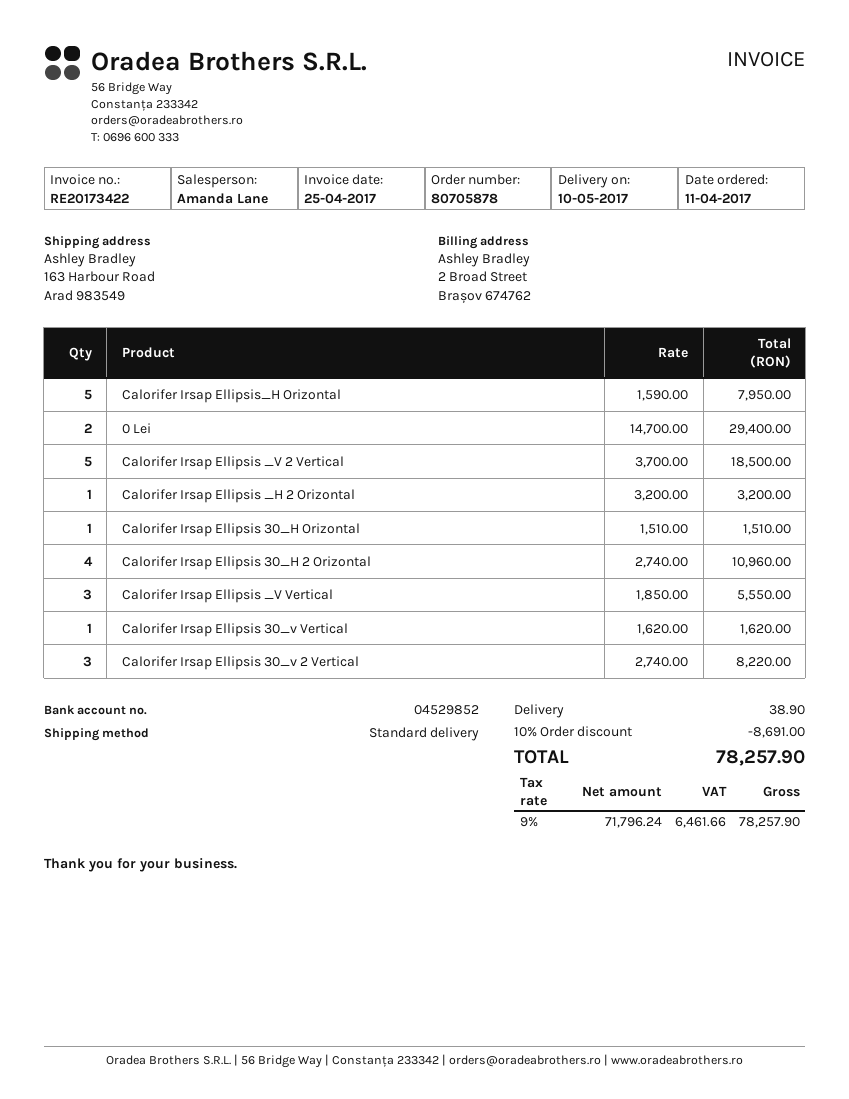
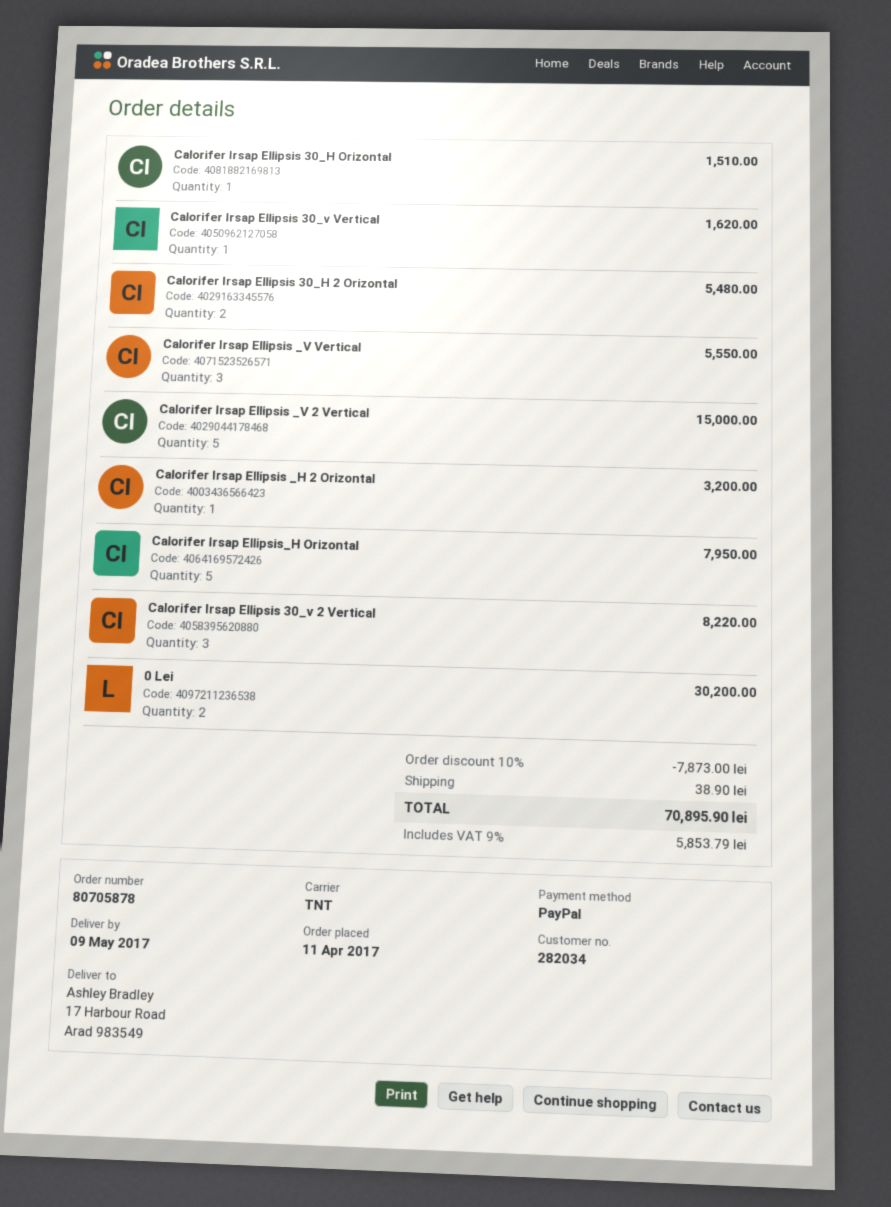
delivery date: 2017-05-10 -> 2017-05-09
shipping method: standard -> TNT
ship to: 163 Harbour Road, Arad 983549 -> 17 Harbour Road, Arad 983549
0 Lei: 2 for 29400.00 -> 2 for 30200.00
Calorifer Irsap Ellipsis _V 2 Vertical: 5 for 18500.00 -> 5 for 15000.00
Calorifer Irsap Ellipsis 30_H 2 Orizontal: 4 for 10960.00 -> 2 for 5480.00
discount: 10% = 8691.00 -> 10% = 7873.00
tax: 9% = 6461.66 -> 9% = 5853.79
total: 78257.90 -> 70895.90

